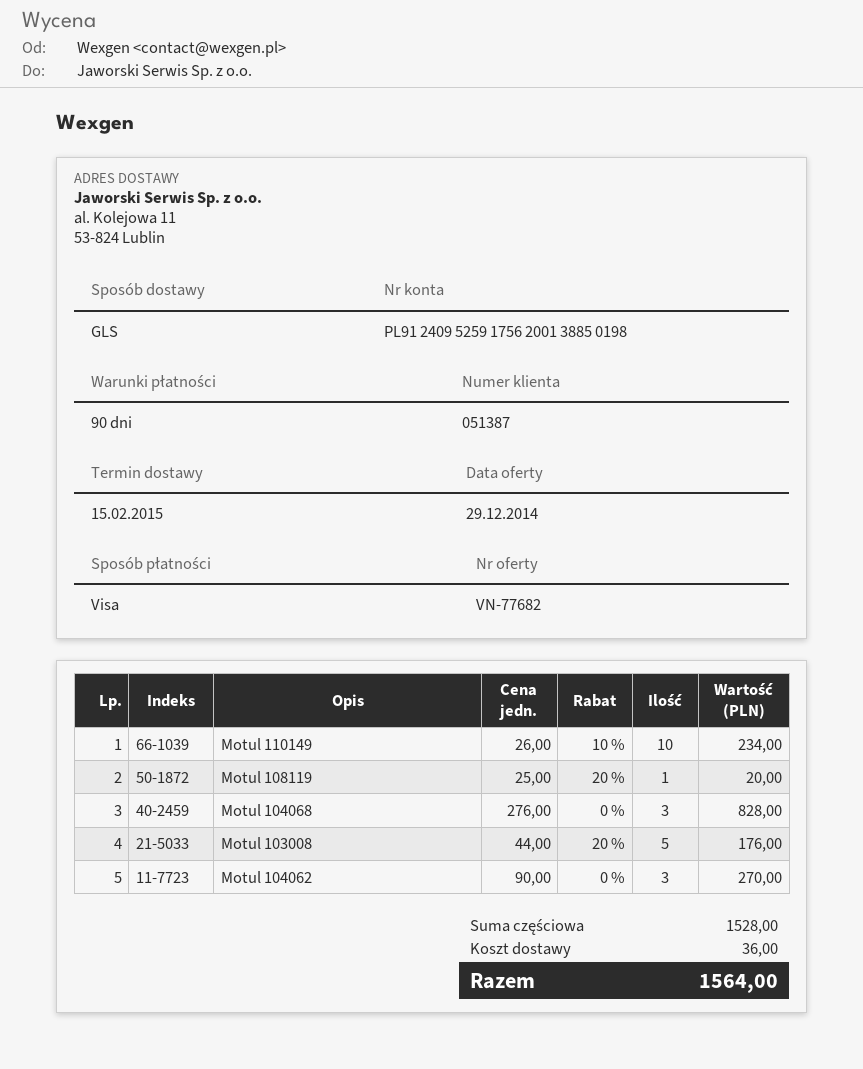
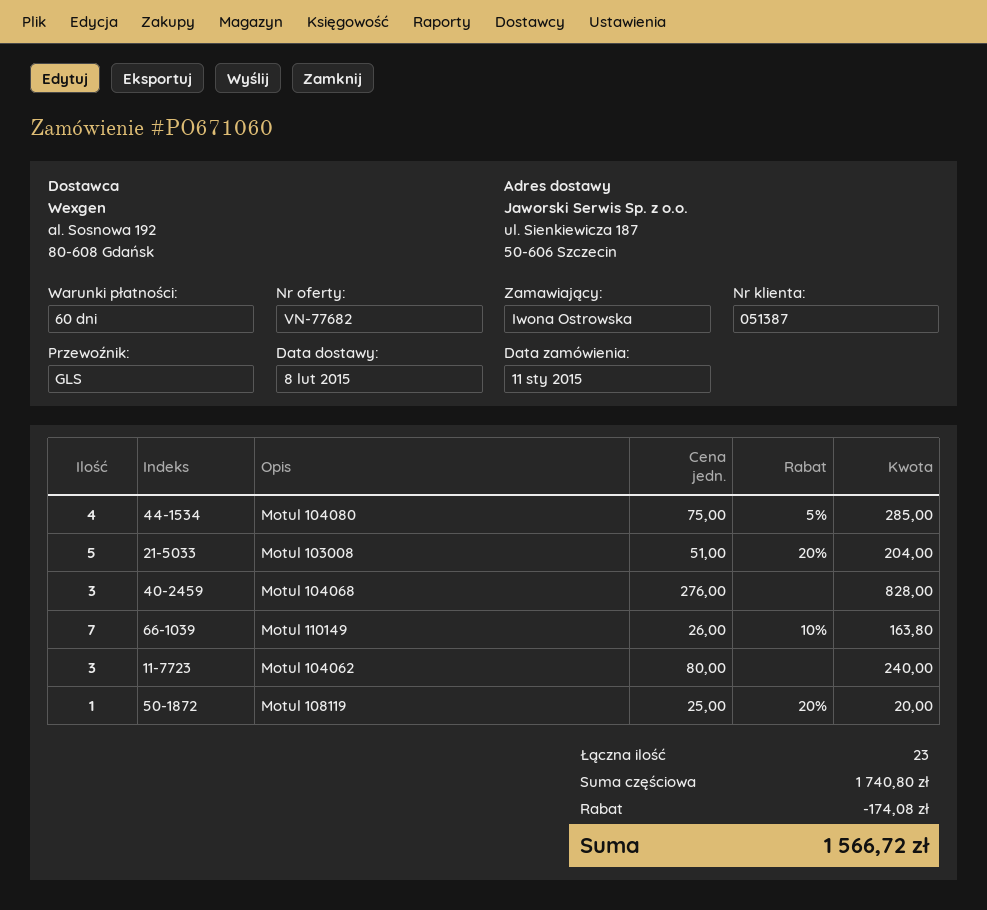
delivery date: 2015-02-15 -> 2015-02-08
payment terms: 90 days -> 60 days
ship to: al. Kolejowa 11, 53-824 Lublin -> ul. Sienkiewicza 187, 50-606 Szczecin
Motul 110149: 10 x 26.00 - 10% = 234.00 -> 7 x 26.00 - 10% = 163.80
Motul 103008: 5 x 44.00 - 20% = 176.00 -> 5 x 51.00 - 20% = 204.00
Motul 104062: 3 x 90.00 = 270.00 -> 3 x 80.00 = 240.00
Motul 104080: none -> 4 x 75.00 - 5% = 285.00
subtotal: 1528.00 -> 1740.80
discount: none -> 174.08
shipping: 36.00 -> none
total: 1564.00 -> 1566.72

